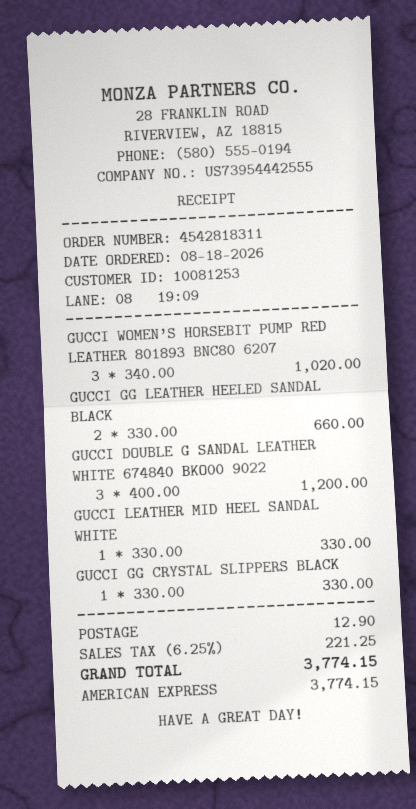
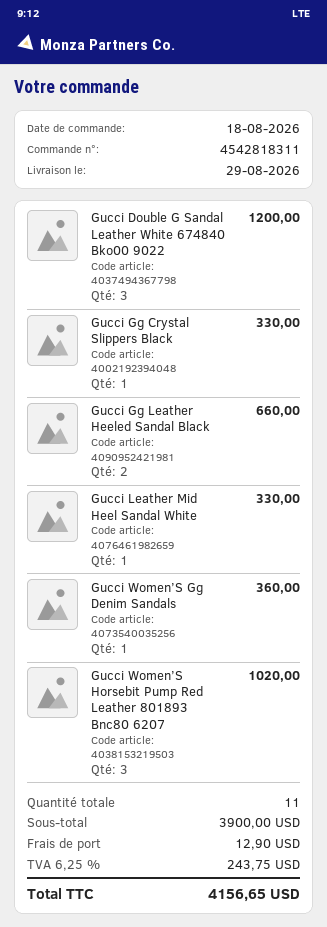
Gucci Women’S Gg Denim Sandals: none -> 1 for 360.00
tax: 6.25% = 221.25 -> 6.25% = 243.75
total: 3774.15 -> 4156.65

